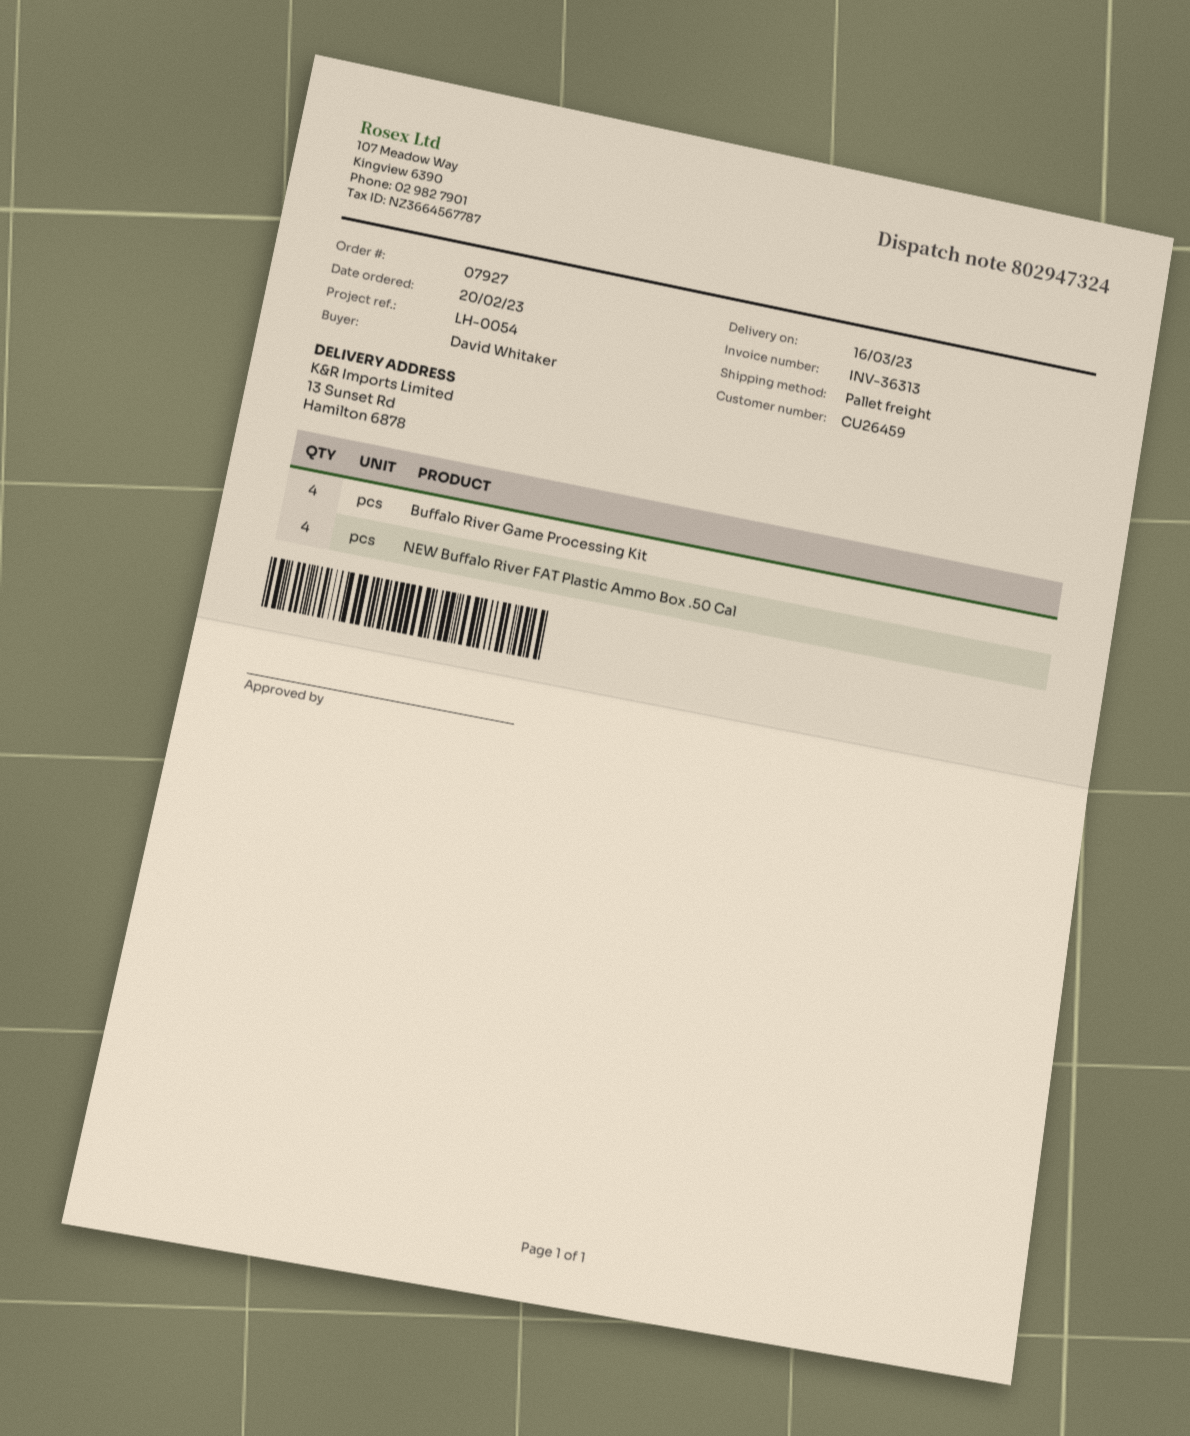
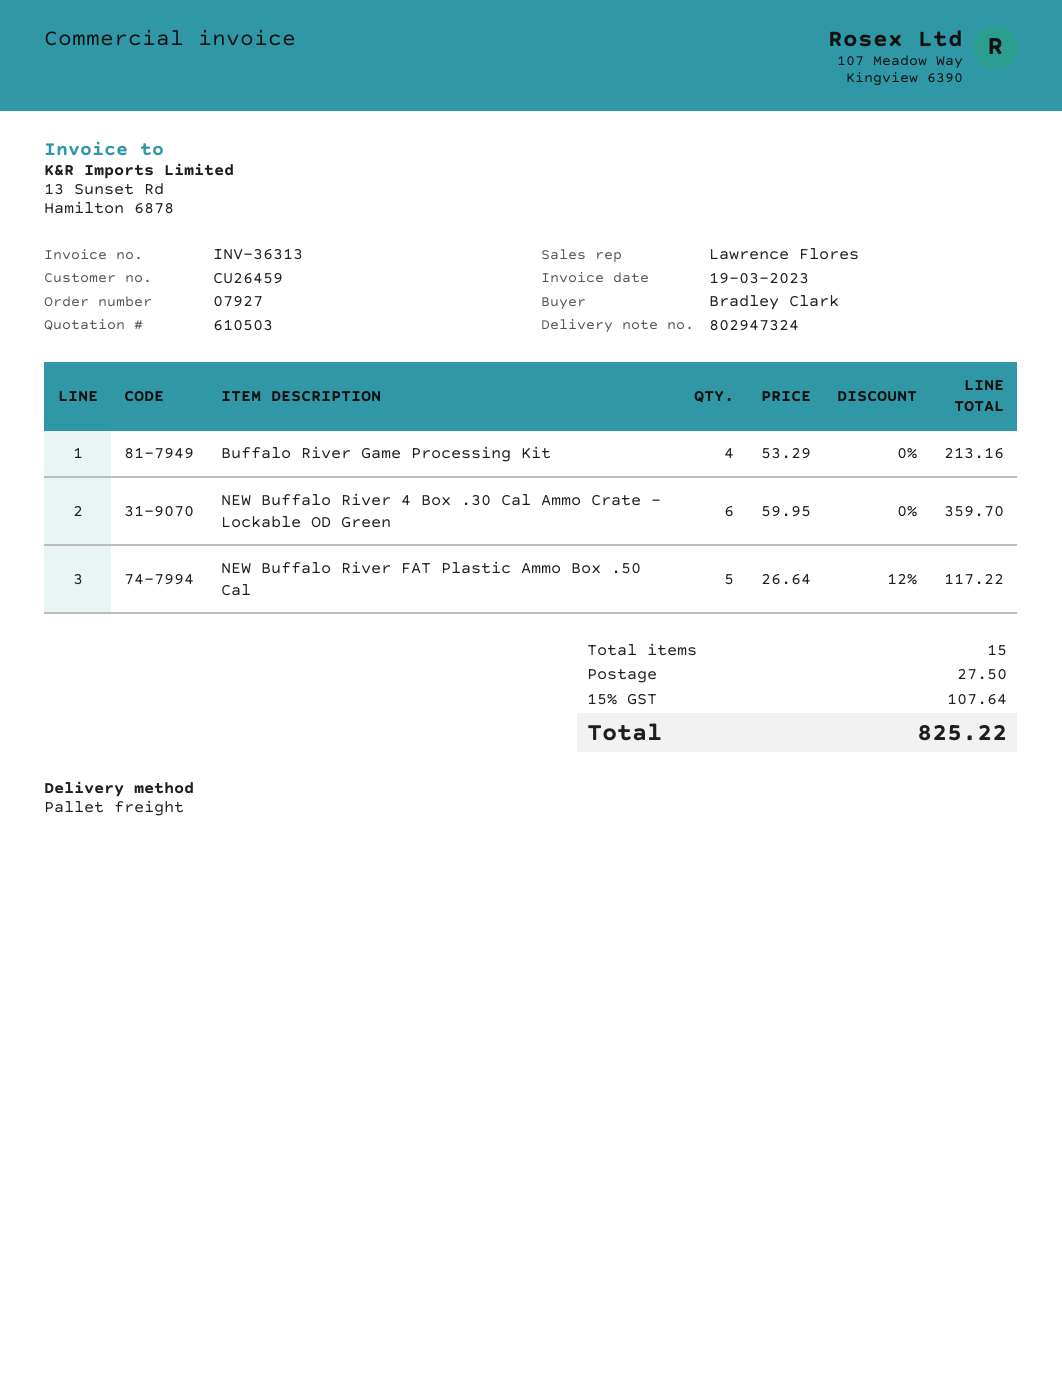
ordered by: David Whitaker -> Bradley Clark
NEW Buffalo River FAT Plastic Ammo Box .50 Cal: 4 -> 5
NEW Buffalo River 4 Box .30 Cal Ammo Crate - Lockable OD Green: none -> 6

